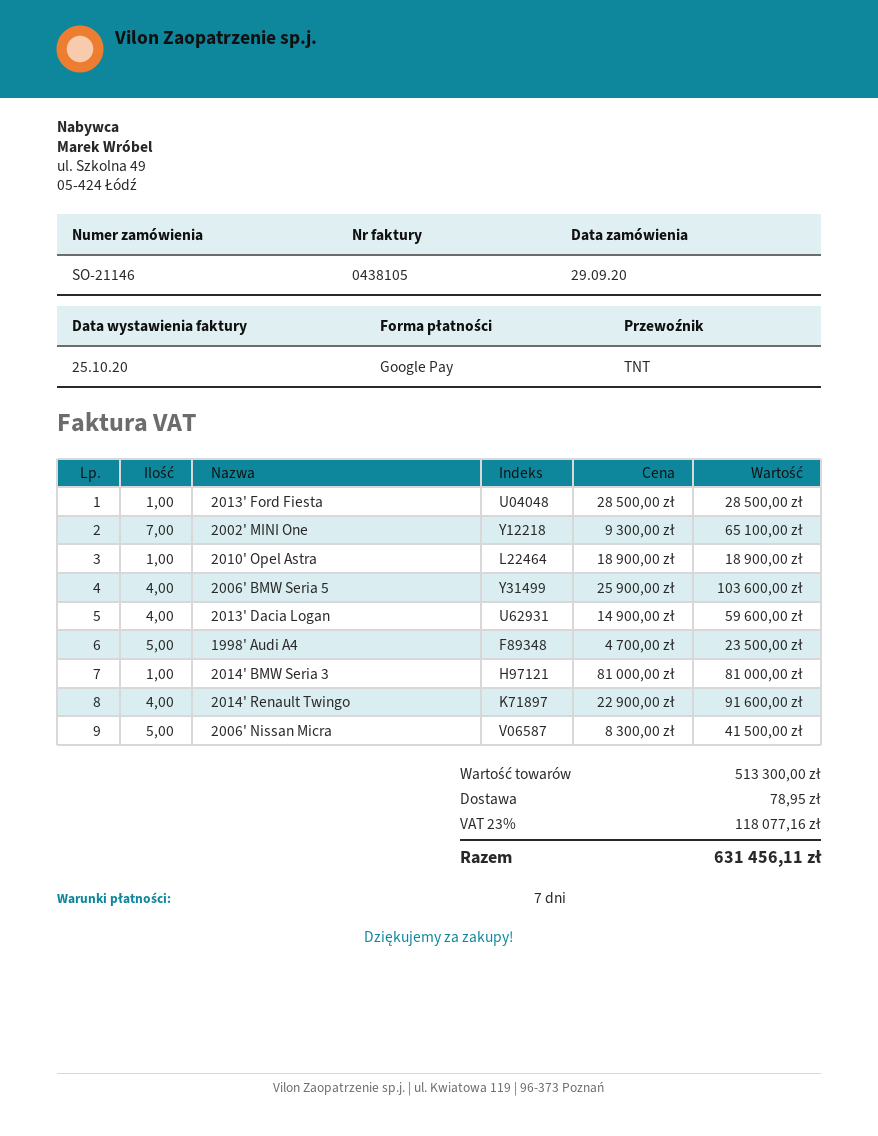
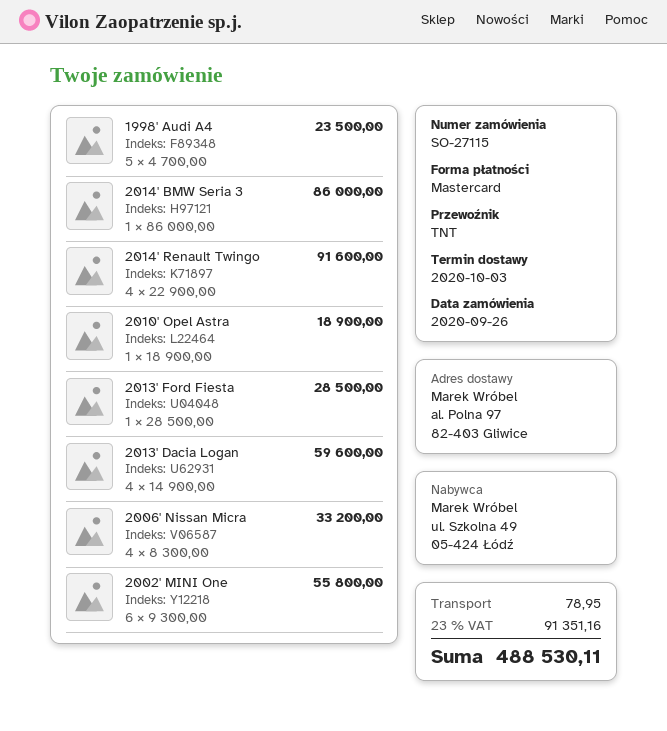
order number: SO-21146 -> SO-27115
order date: 2020-09-29 -> 2020-09-26
payment method: Google Pay -> Mastercard
2002' MINI One: 7 x 9300.00 = 65100.00 -> 6 x 9300.00 = 55800.00
2006' BMW Seria 5: 4 x 25900.00 = 103600.00 -> none
2014' BMW Seria 3: 1 x 81000.00 = 81000.00 -> 1 x 86000.00 = 86000.00
2006' Nissan Micra: 5 x 8300.00 = 41500.00 -> 4 x 8300.00 = 33200.00
tax: 23% = 118077.16 -> 23% = 91351.16
total: 631456.11 -> 488530.11

